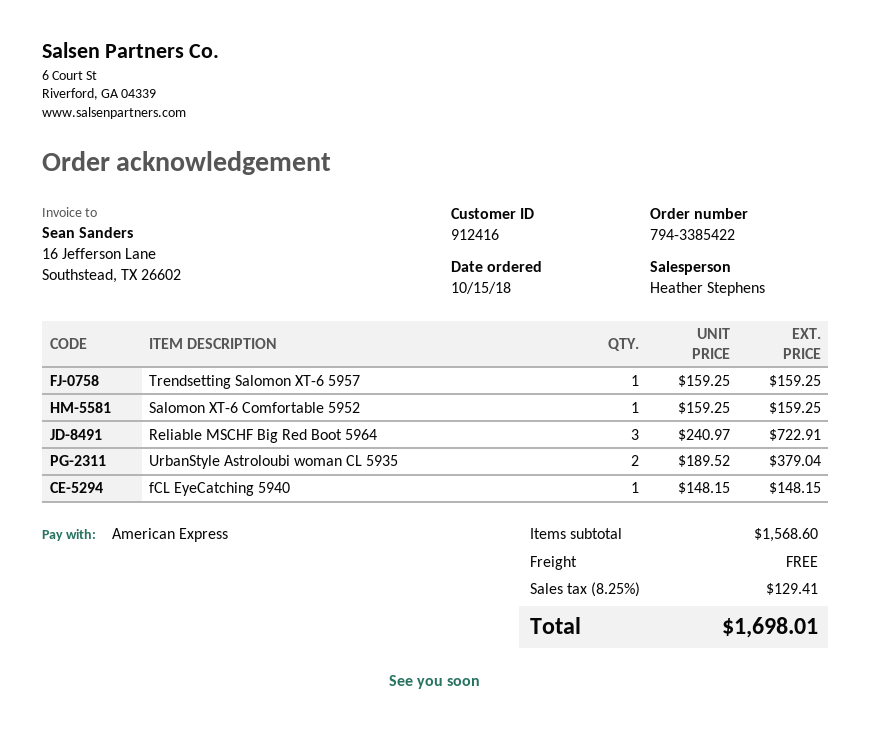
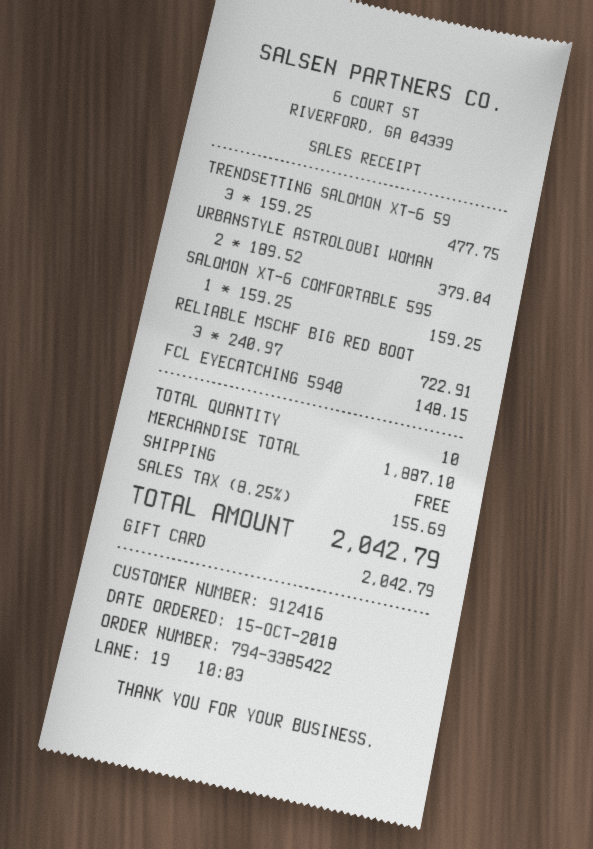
payment method: American Express -> gift card
Trendsetting Salomon XT-6 5957: 1 x 159.25 = 159.25 -> 3 x 159.25 = 477.75
subtotal: 1568.60 -> 1887.10
tax: 8.25% = 129.41 -> 8.25% = 155.69
total: 1698.01 -> 2042.79

